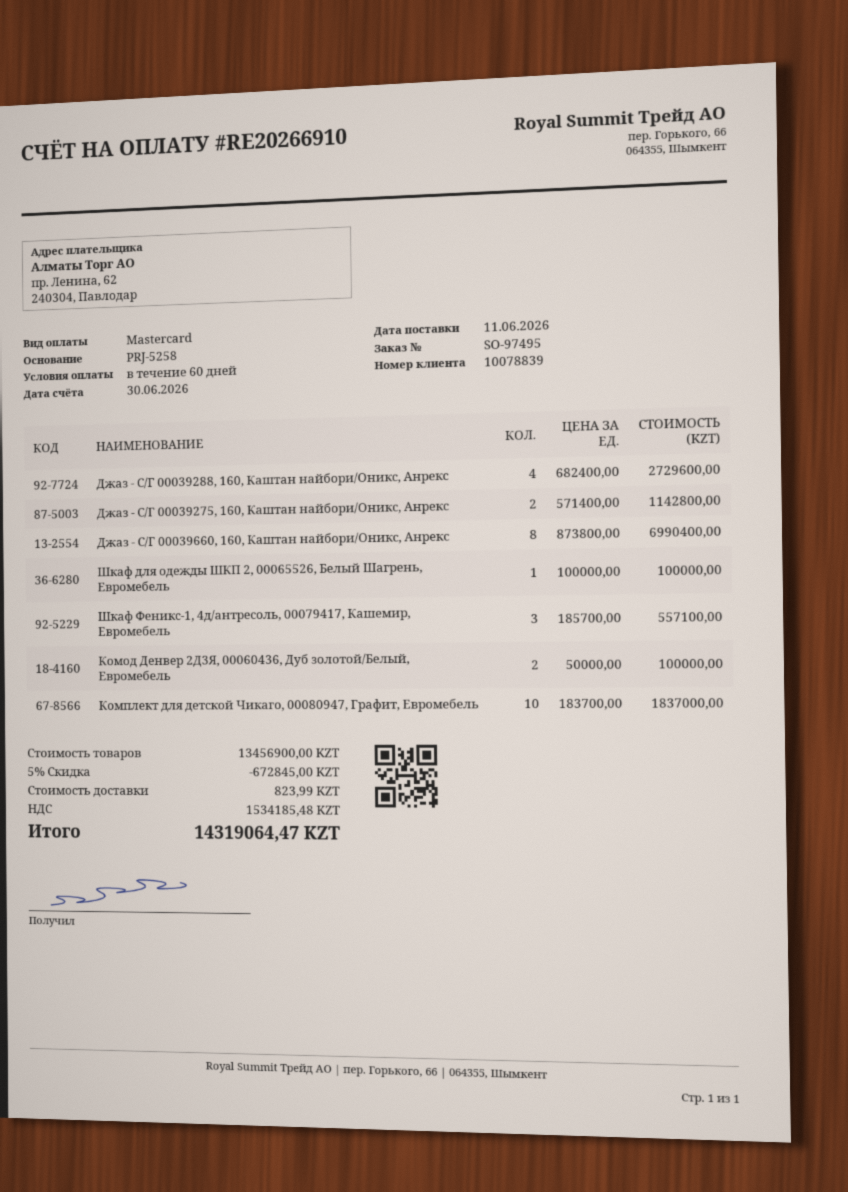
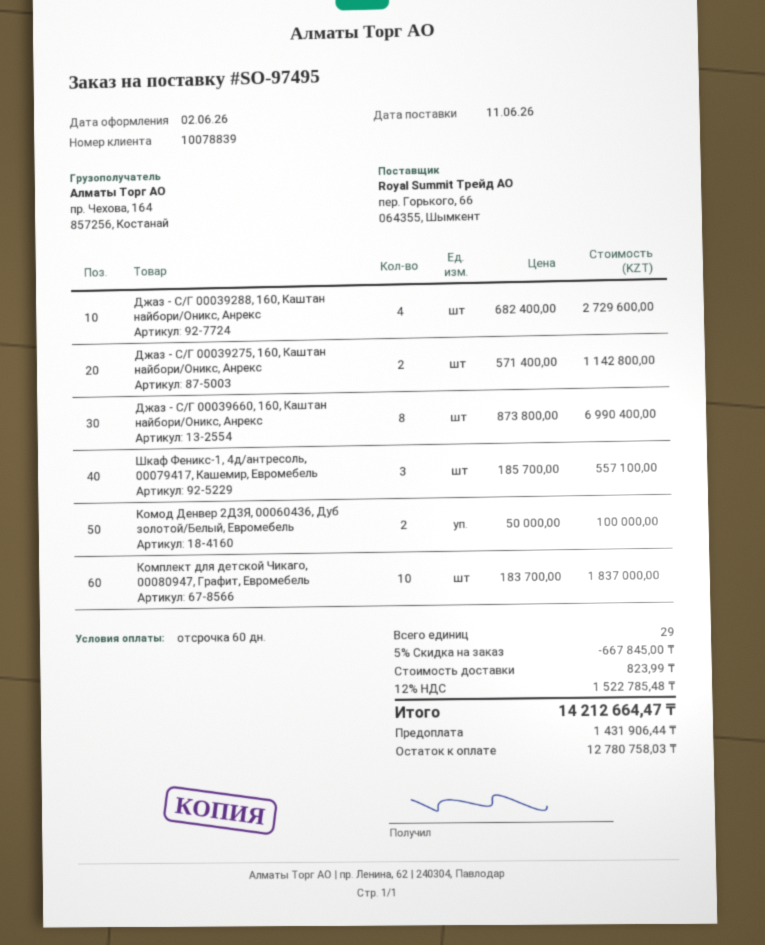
Шкаф для одежды ШКП 2, 00065526, Белый Шагрень, Евромебель: 1 x 100000.00 = 100000.00 -> none
discount: 5% = 672845.00 -> 5% = 667845.00
tax: 1534185.48 -> 1522785.48
total: 14319064.47 -> 14212664.47

